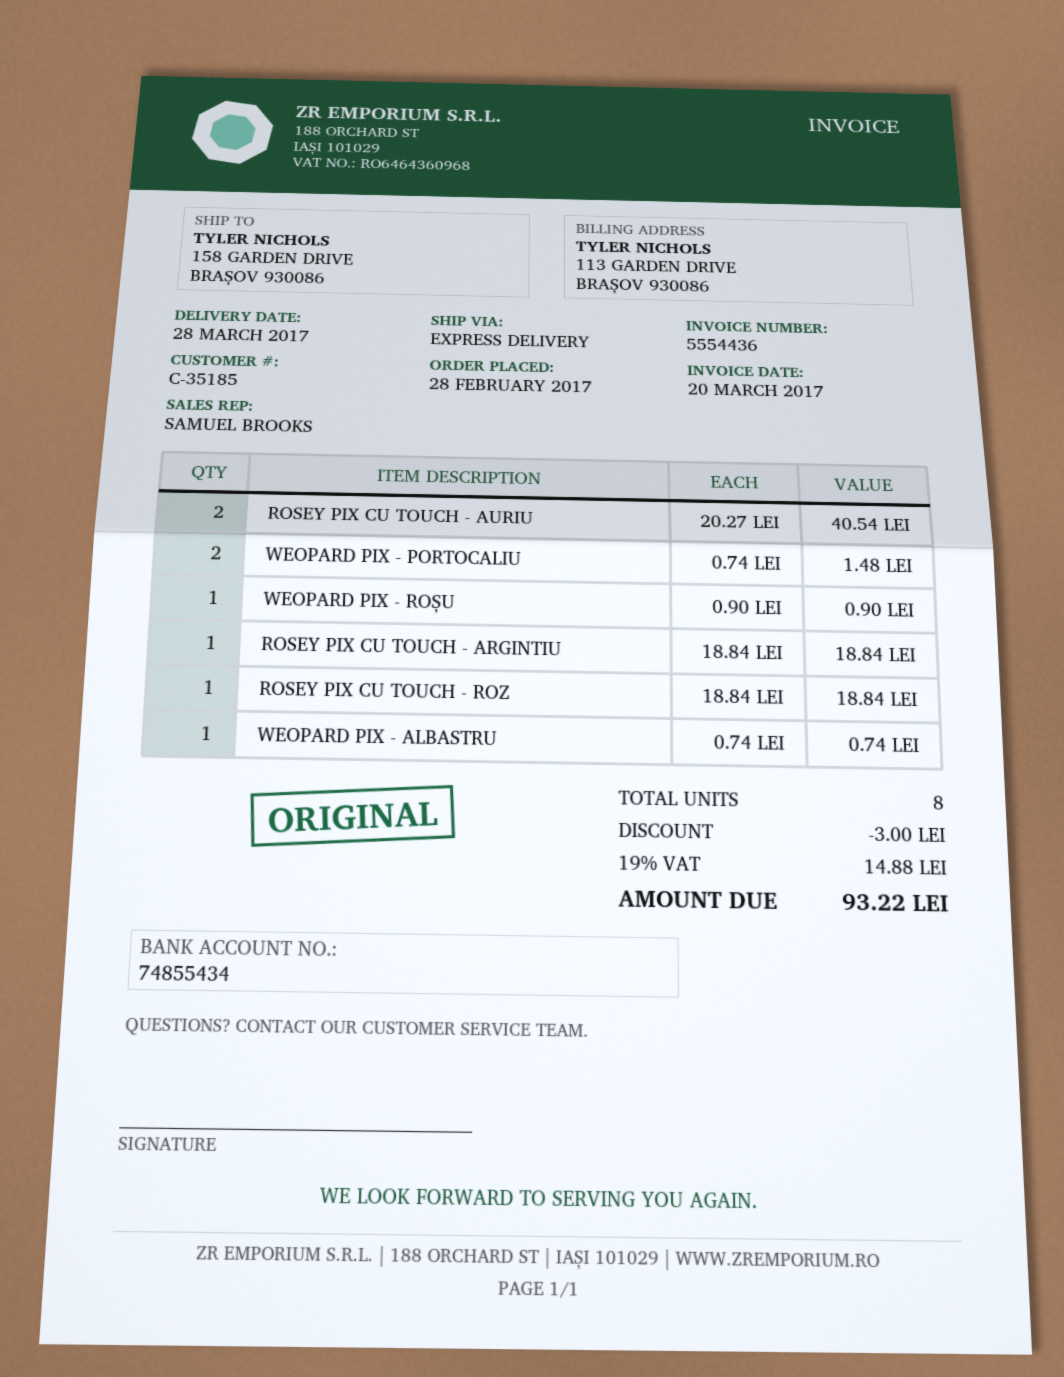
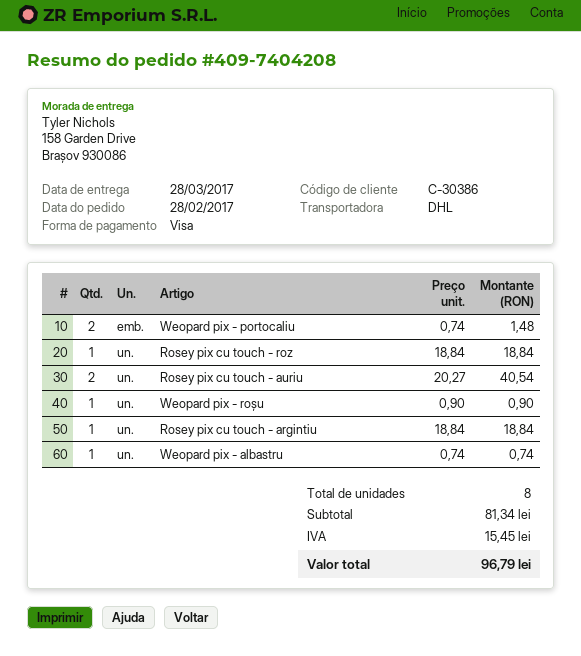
customer number: C-35185 -> C-30386
shipping method: express -> DHL
discount: 3.00 -> none
tax: 14.88 -> 15.45
total: 93.22 -> 96.79

